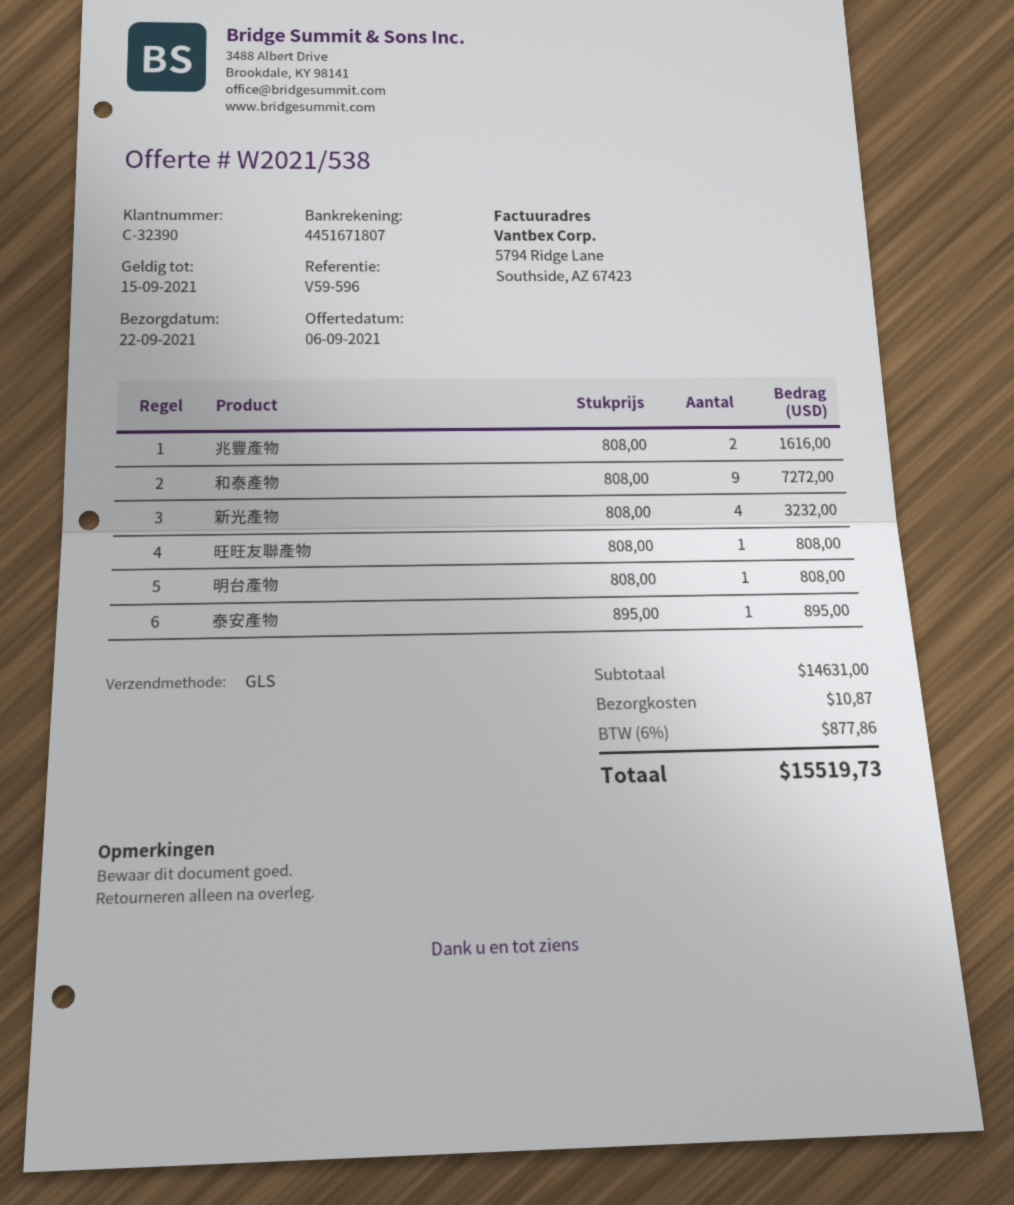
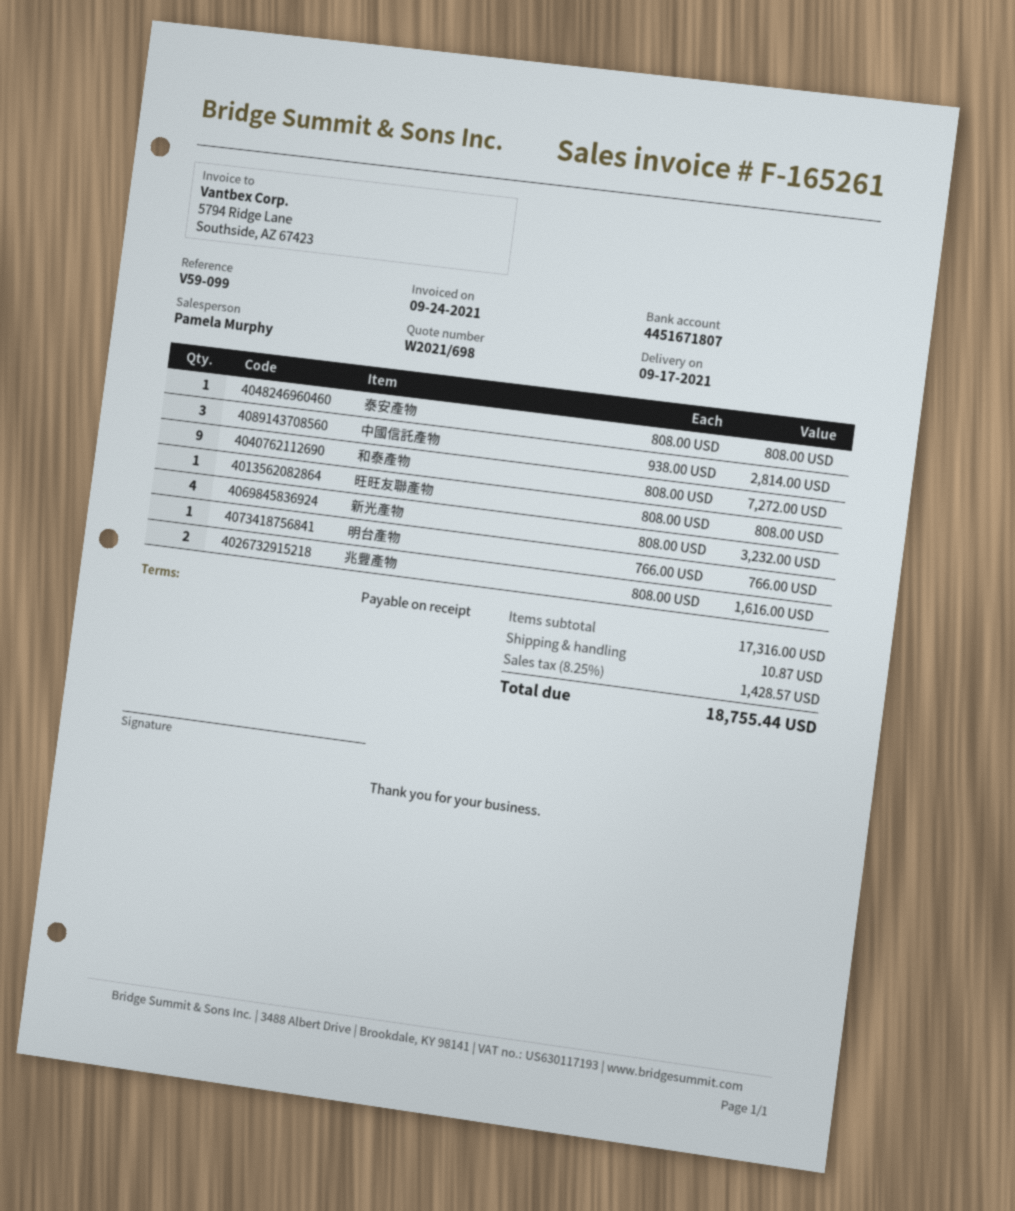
quote number: W2021/538 -> W2021/698
delivery date: 2021-09-22 -> 2021-09-17
reference: V59-596 -> V59-099
明台產物: 1 x 808.00 = 808.00 -> 1 x 766.00 = 766.00
泰安產物: 1 x 895.00 = 895.00 -> 1 x 808.00 = 808.00
中國信託產物: none -> 3 x 938.00 = 2814.00
subtotal: 14631.00 -> 17316.00
tax: 6% = 877.86 -> 8.25% = 1428.57
total: 15519.73 -> 18755.44

